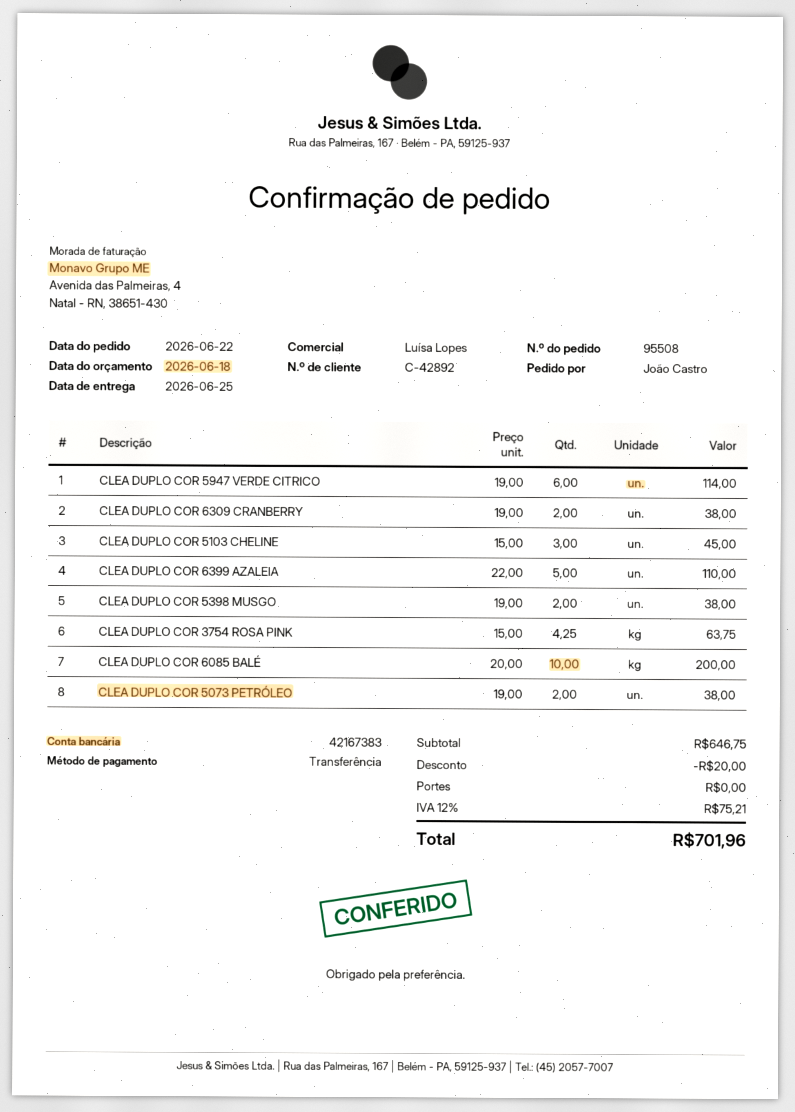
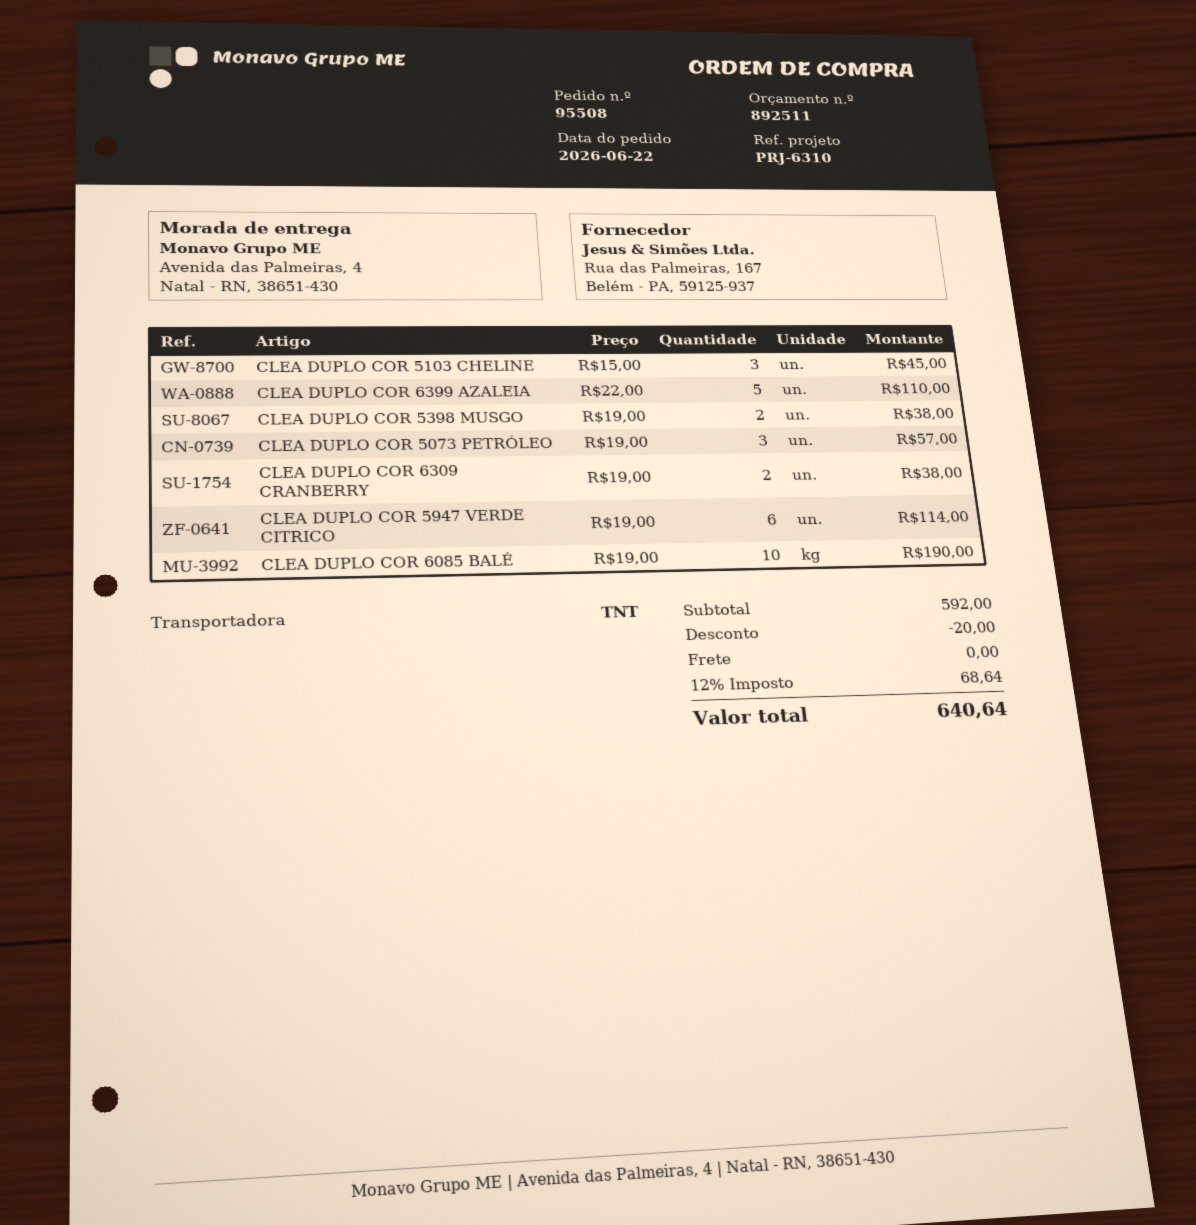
CLEA DUPLO COR 3754 ROSA PINK: 4.25 x 15.00 = 63.75 -> none
CLEA DUPLO COR 6085 BALÉ: 10 x 20.00 = 200.00 -> 10 x 19.00 = 190.00
CLEA DUPLO COR 5073 PETRÓLEO: 2 x 19.00 = 38.00 -> 3 x 19.00 = 57.00
subtotal: 646.75 -> 592.00
tax: 12% = 75.21 -> 12% = 68.64
total: 701.96 -> 640.64

